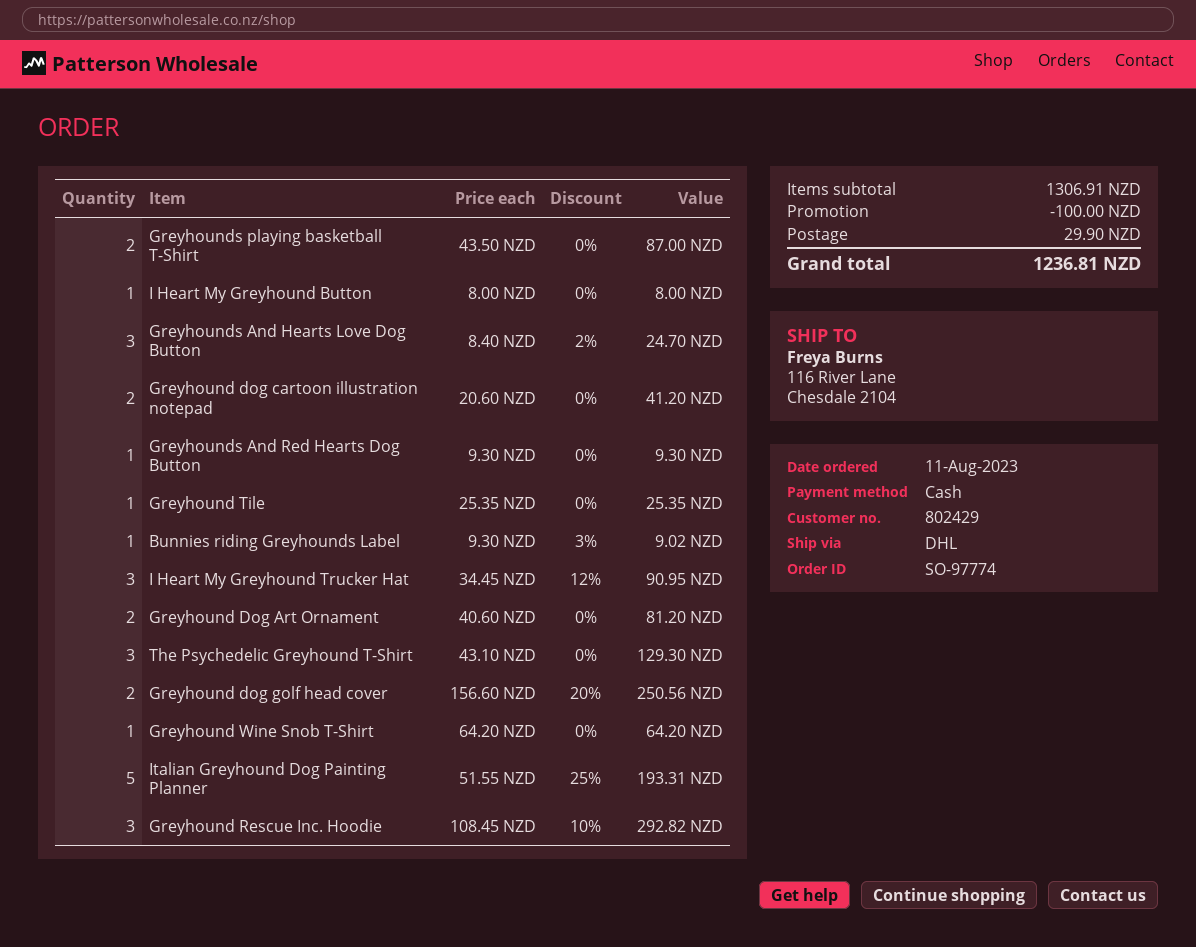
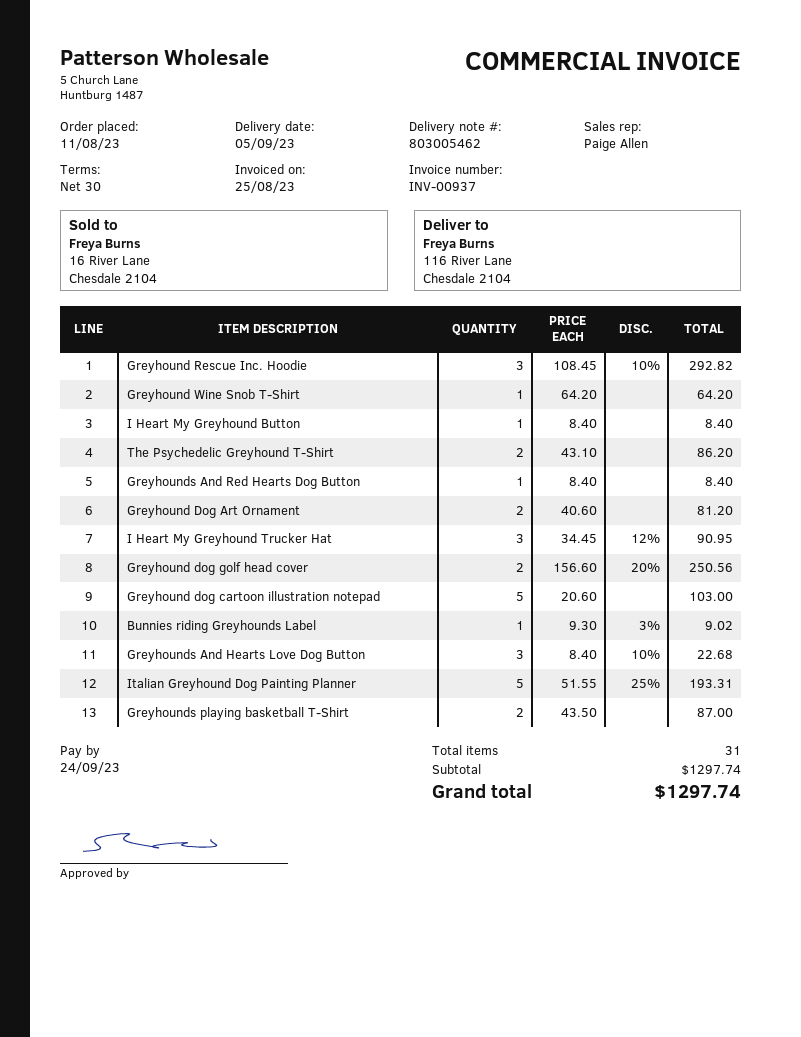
I Heart My Greyhound Button: 1 x 8.00 = 8.00 -> 1 x 8.40 = 8.40
Greyhounds And Hearts Love Dog Button: 3 x 8.40 - 2% = 24.70 -> 3 x 8.40 - 10% = 22.68
Greyhound dog cartoon illustration notepad: 2 x 20.60 = 41.20 -> 5 x 20.60 = 103.00
Greyhounds And Red Hearts Dog Button: 1 x 9.30 = 9.30 -> 1 x 8.40 = 8.40
Greyhound Tile: 1 x 25.35 = 25.35 -> none
The Psychedelic Greyhound T-Shirt: 3 x 43.10 = 129.30 -> 2 x 43.10 = 86.20
subtotal: 1306.91 -> 1297.74
discount: 100.00 -> none
shipping: 29.90 -> none
total: 1236.81 -> 1297.74

